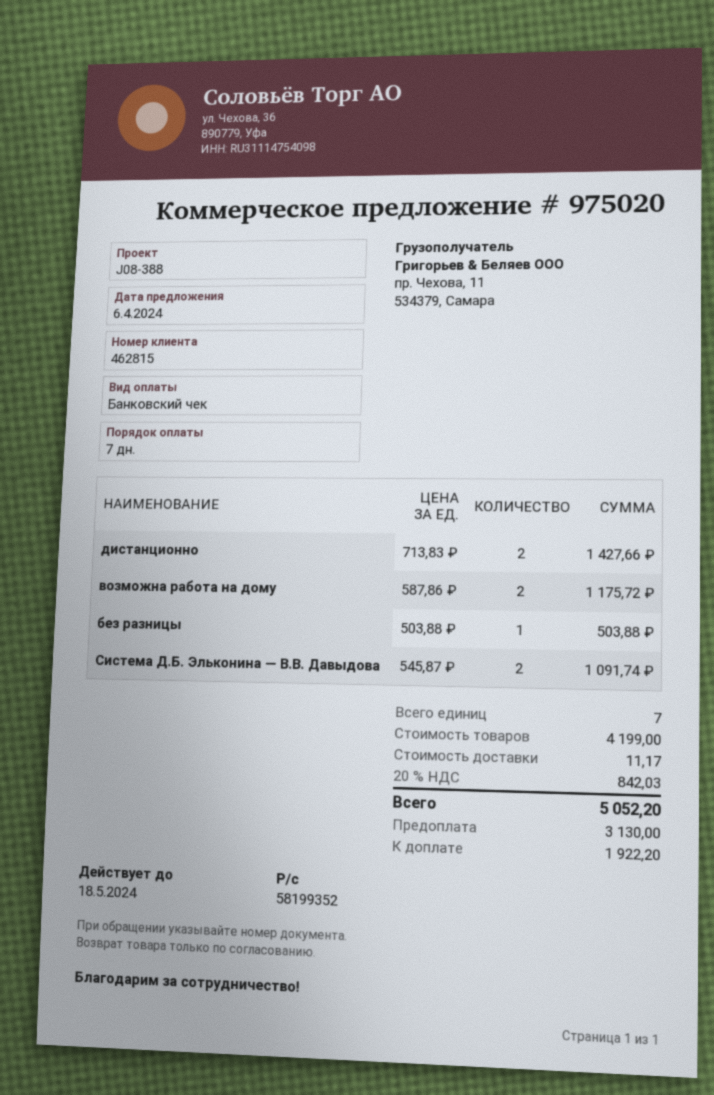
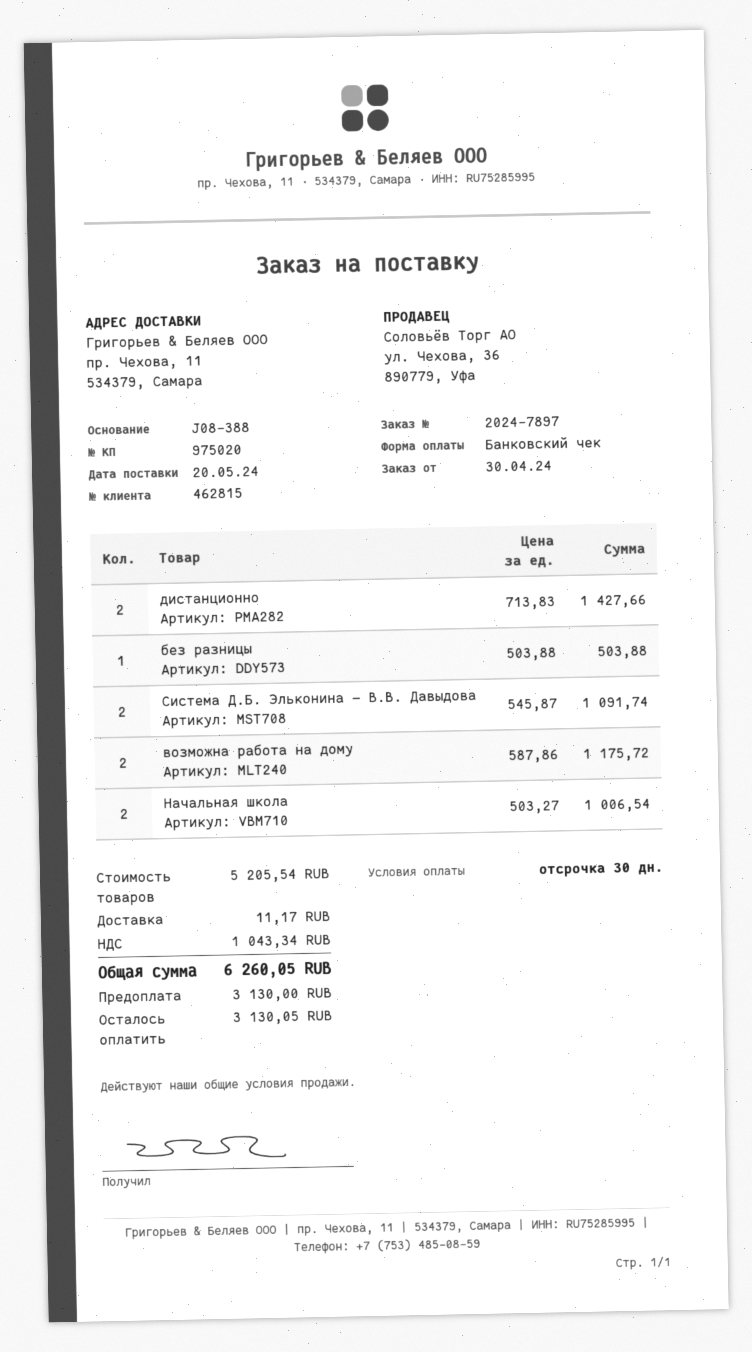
payment terms: 7 days -> 30 days
Начальная школа: none -> 2 x 503.27 = 1006.54
subtotal: 4199.00 -> 5205.54
tax: 842.03 -> 1043.34
total: 5052.20 -> 6260.05
balance: 1922.20 -> 3130.05

